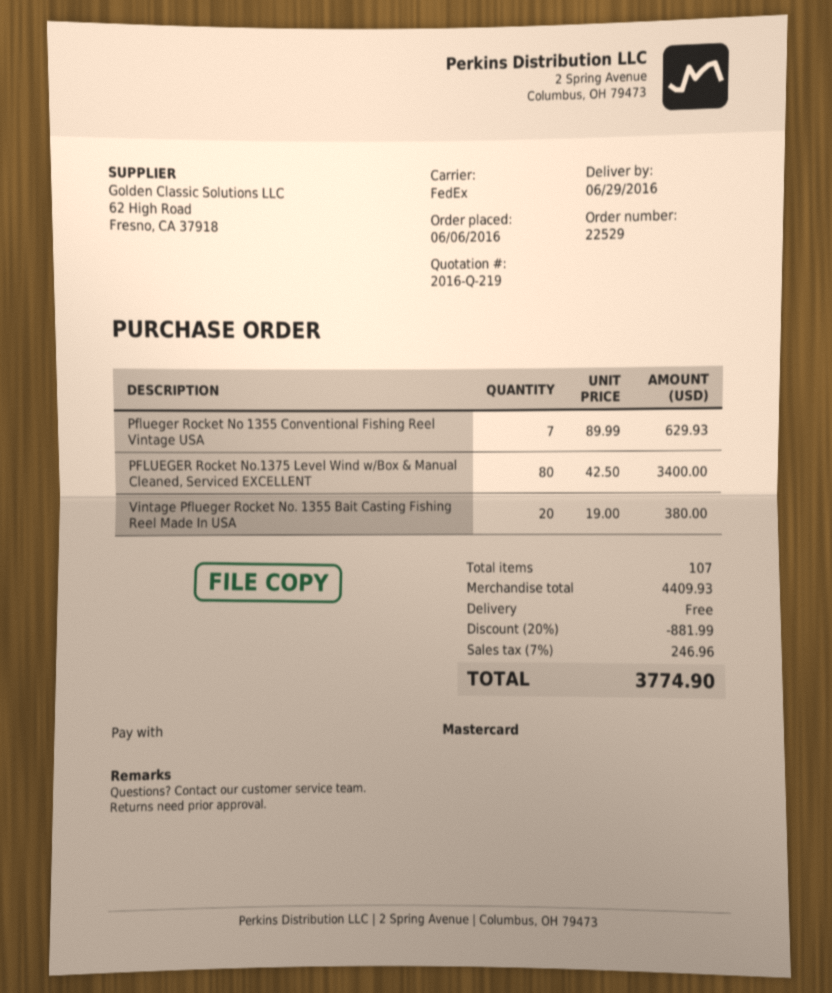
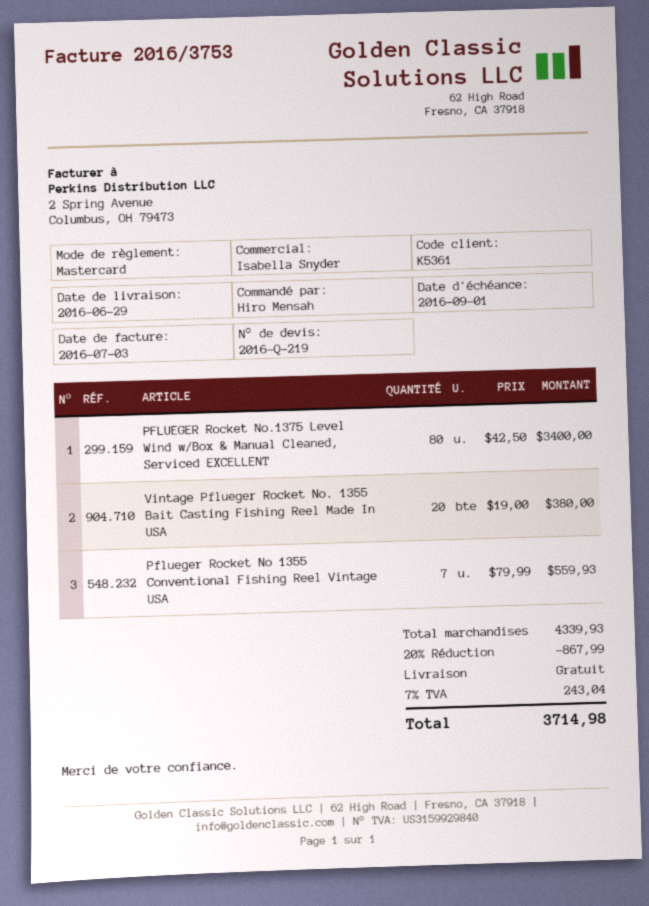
Pflueger Rocket No 1355 Conventional Fishing Reel Vintage USA: 7 x 89.99 = 629.93 -> 7 x 79.99 = 559.93
subtotal: 4409.93 -> 4339.93
discount: 20% = 881.99 -> 20% = 867.99
tax: 7% = 246.96 -> 7% = 243.04
total: 3774.90 -> 3714.98

